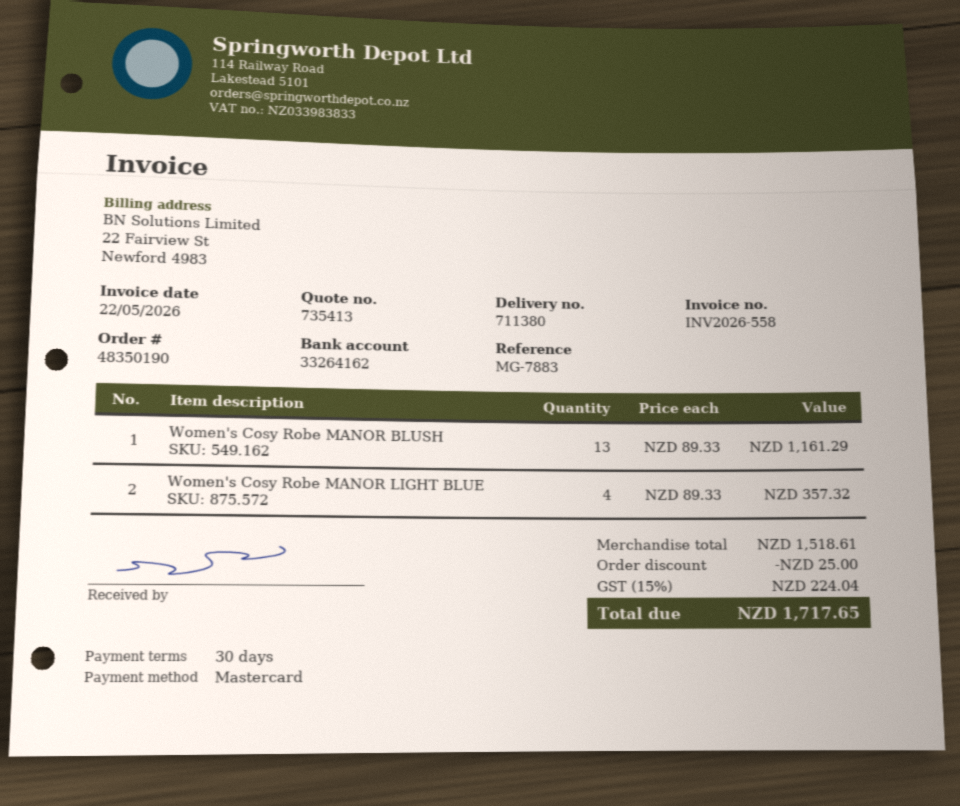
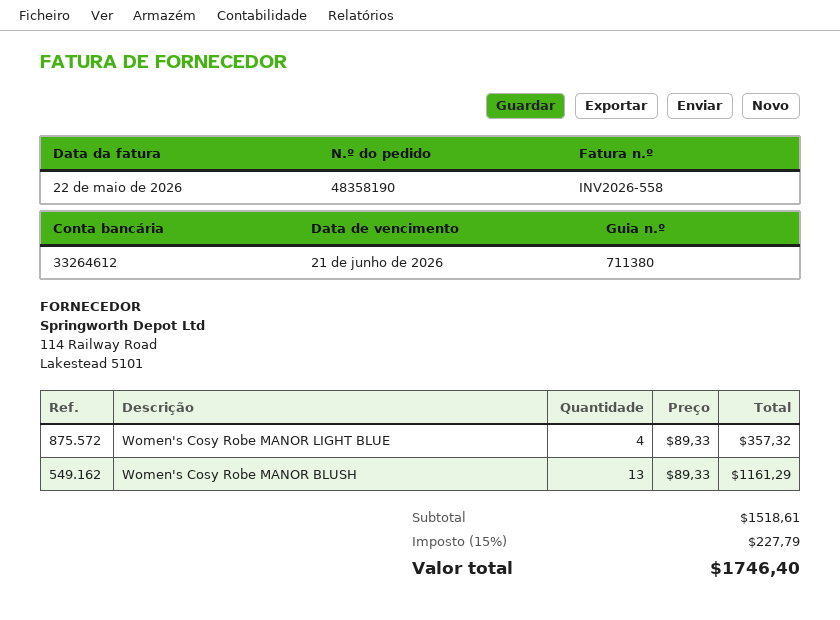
order number: 48350190 -> 48358190
bank account: 33264162 -> 33264612
discount: 25.00 -> none
tax: 15% = 224.04 -> 15% = 227.79
total: 1717.65 -> 1746.40

